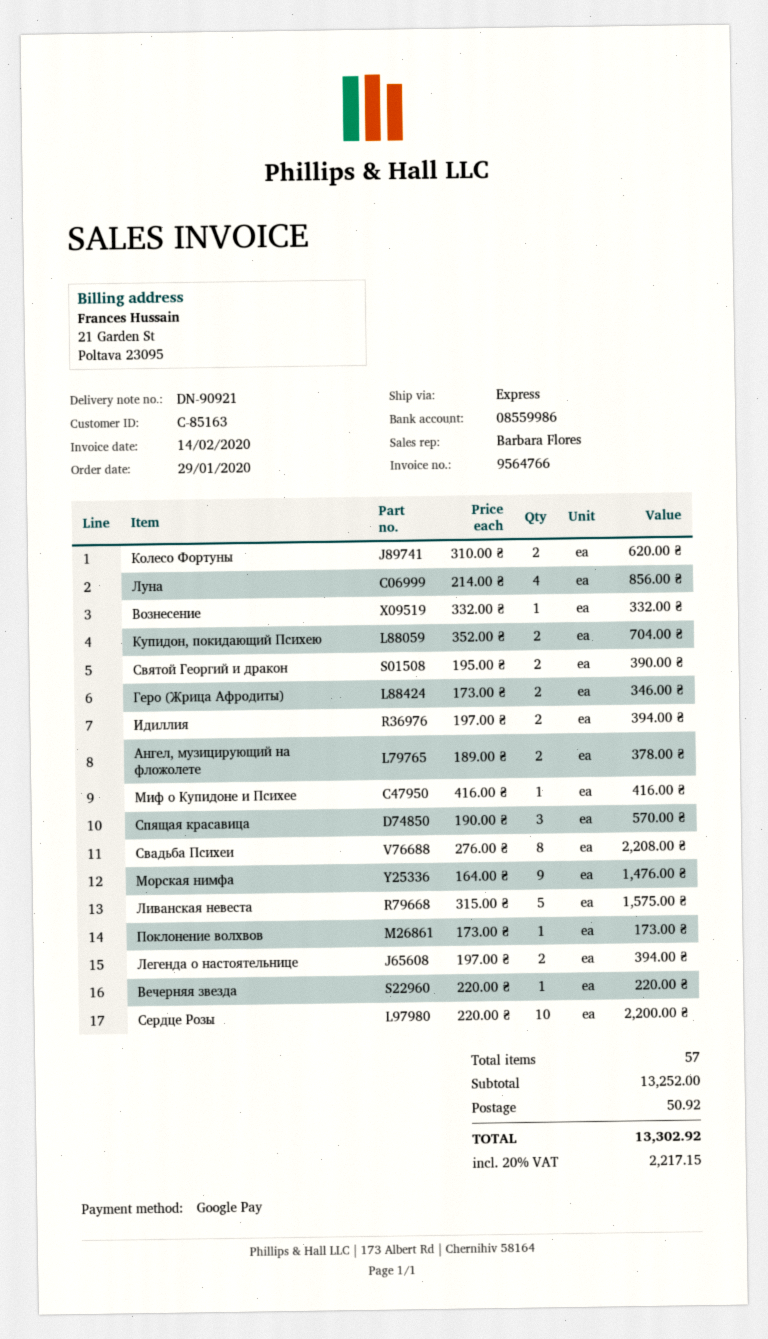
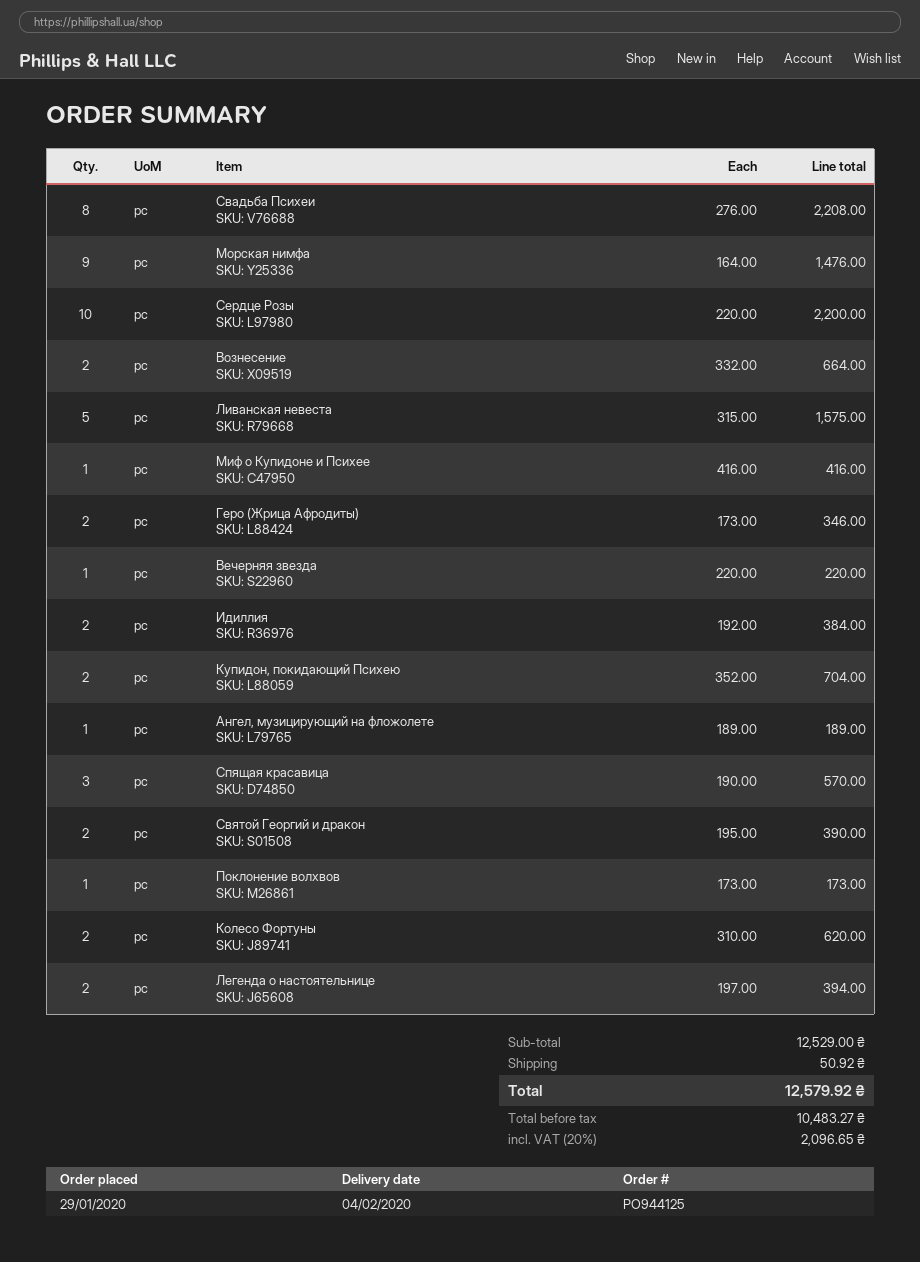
Луна: 4 x 214.00 = 856.00 -> none
Вознесение: 1 x 332.00 = 332.00 -> 2 x 332.00 = 664.00
Идиллия: 2 x 197.00 = 394.00 -> 2 x 192.00 = 384.00
Ангел, музицирующий на фложолете: 2 x 189.00 = 378.00 -> 1 x 189.00 = 189.00
subtotal: 13252.00 -> 12529.00
tax: 20% = 2217.15 -> 20% = 2096.65
total: 13302.92 -> 12579.92

